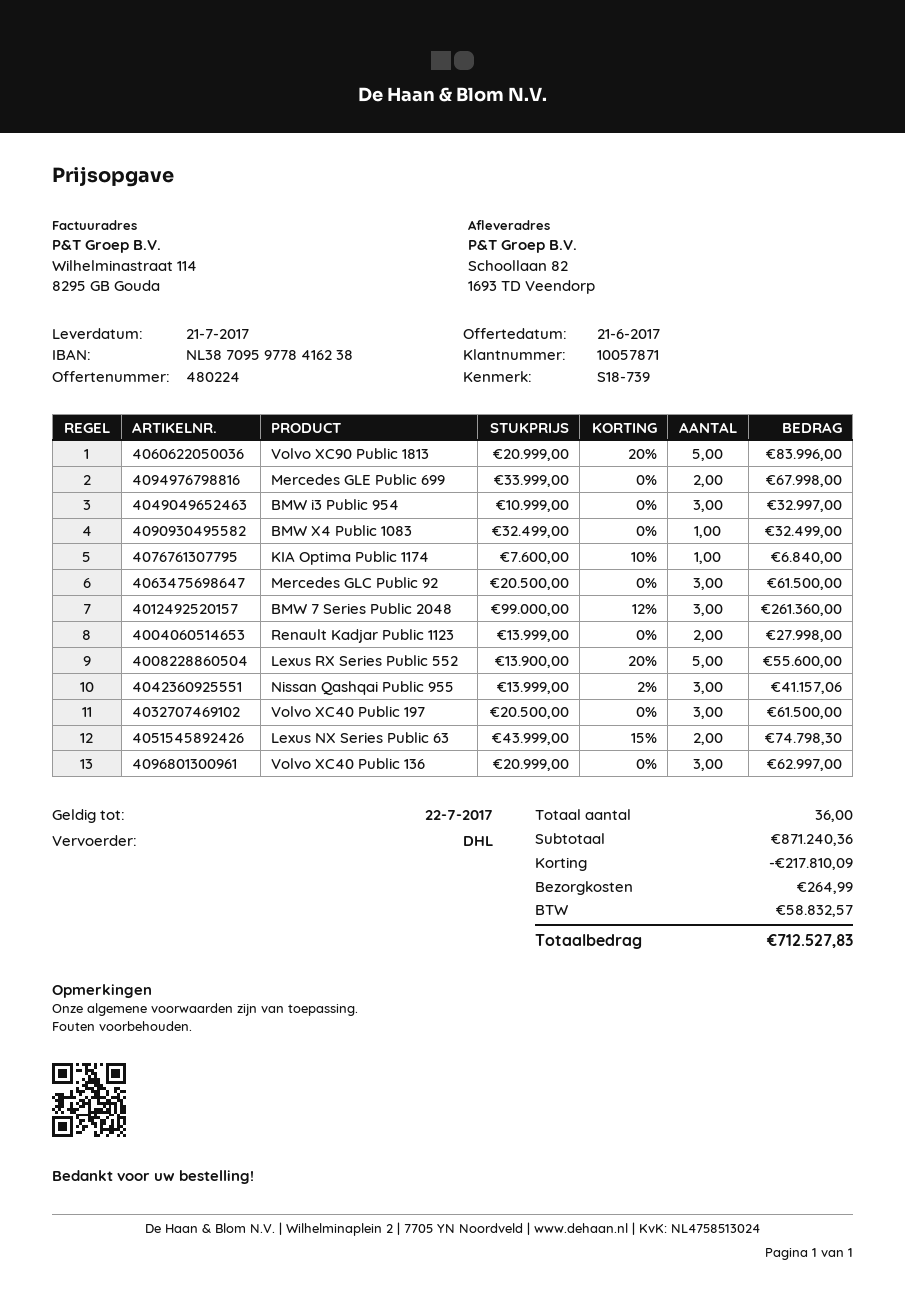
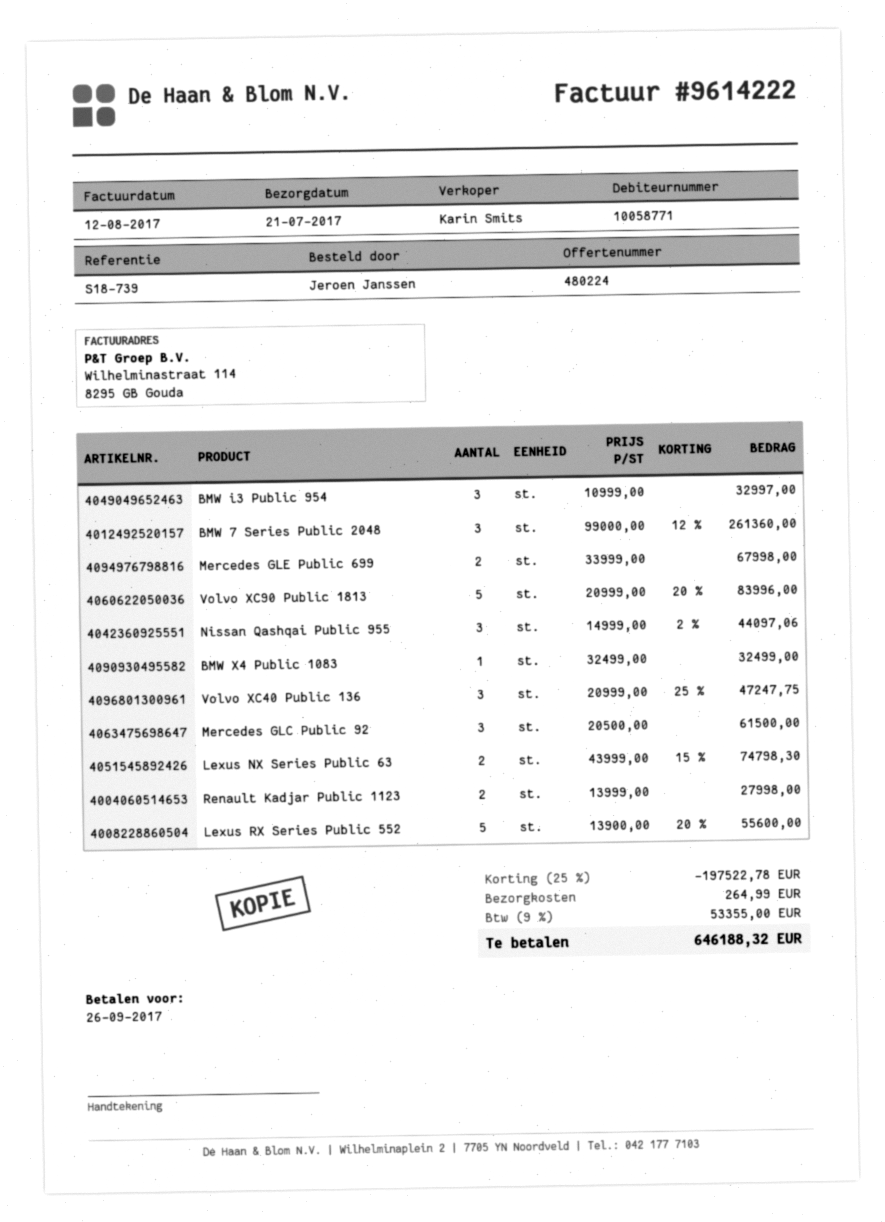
customer number: 10057871 -> 10058771
KIA Optima Public 1174: 1 x 7600.00 - 10% = 6840.00 -> none
Nissan Qashqai Public 955: 3 x 13999.00 - 2% = 41157.06 -> 3 x 14999.00 - 2% = 44097.06
Volvo XC40 Public 197: 3 x 20500.00 = 61500.00 -> none
Volvo XC40 Public 136: 3 x 20999.00 = 62997.00 -> 3 x 20999.00 - 25% = 47247.75
discount: 217810.09 -> 197522.78
tax: 58832.57 -> 53355.00
total: 712527.83 -> 646188.32

